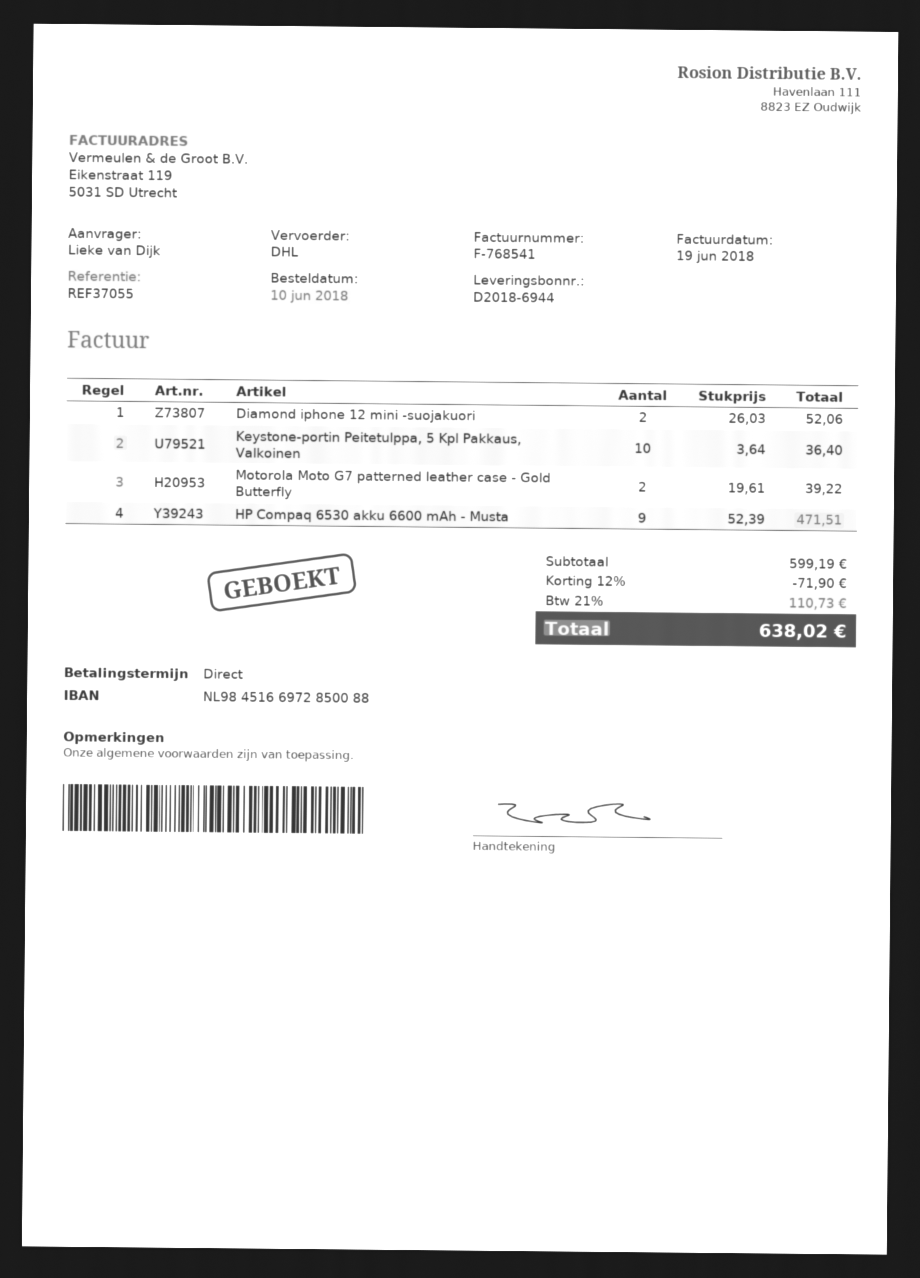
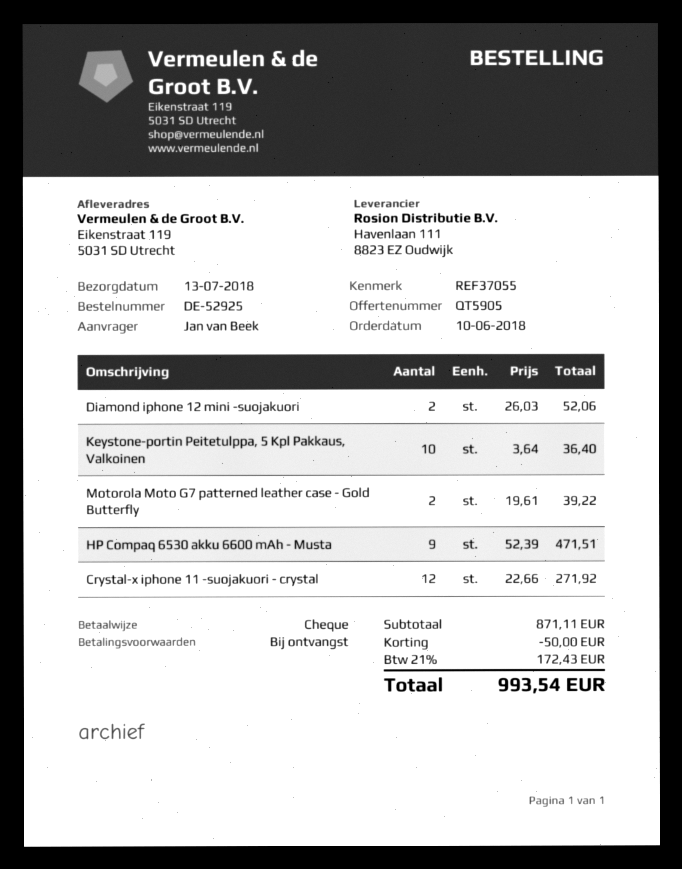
ordered by: Lieke van Dijk -> Jan van Beek
Crystal-x iphone 11 -suojakuori - crystal: none -> 12 x 22.66 = 271.92
subtotal: 599.19 -> 871.11
discount: 71.90 -> 50.00
tax: 21% = 110.73 -> 21% = 172.43
total: 638.02 -> 993.54

